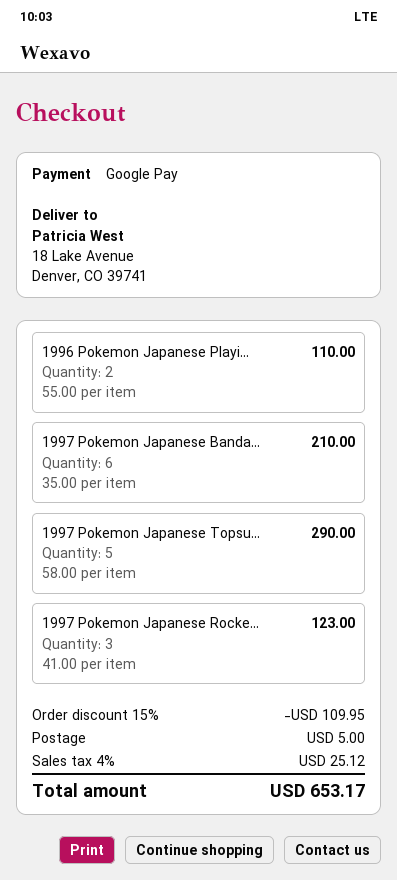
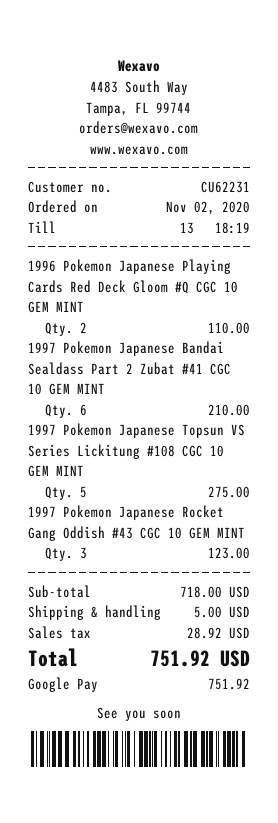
1997 Pokemon Japanese Topsu...: 5 for 290.00 -> 5 for 275.00
discount: 15% = 109.95 -> none
tax: 25.12 -> 28.92
total: 653.17 -> 751.92

